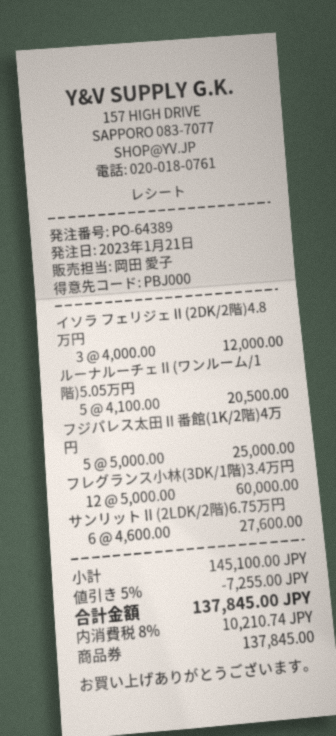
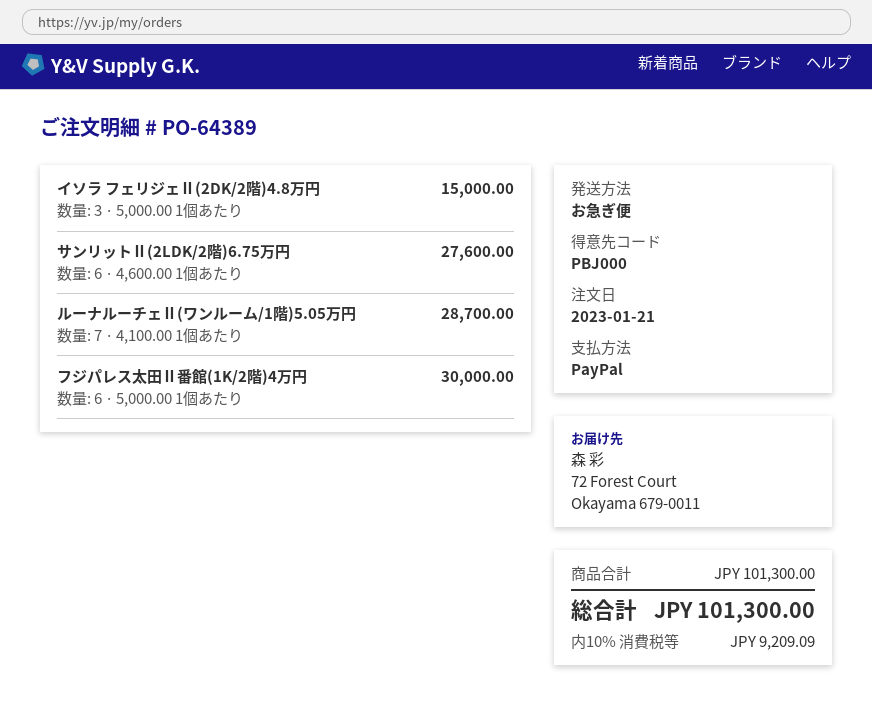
payment method: gift card -> PayPal
イソラ フェリジェⅡ(2DK/2階)4.8万円: 3 x 4000.00 = 12000.00 -> 3 x 5000.00 = 15000.00
ルーナルーチェⅡ(ワンルーム/1階)5.05万円: 5 x 4100.00 = 20500.00 -> 7 x 4100.00 = 28700.00
フジパレス太田Ⅱ番館(1K/2階)4万円: 5 x 5000.00 = 25000.00 -> 6 x 5000.00 = 30000.00
フレグランス小林(3DK/1階)3.4万円: 12 x 5000.00 = 60000.00 -> none
subtotal: 145100.00 -> 101300.00
discount: 5% = 7255.00 -> none
tax: 8% = 10210.74 -> 10% = 9209.09
total: 137845.00 -> 101300.00

